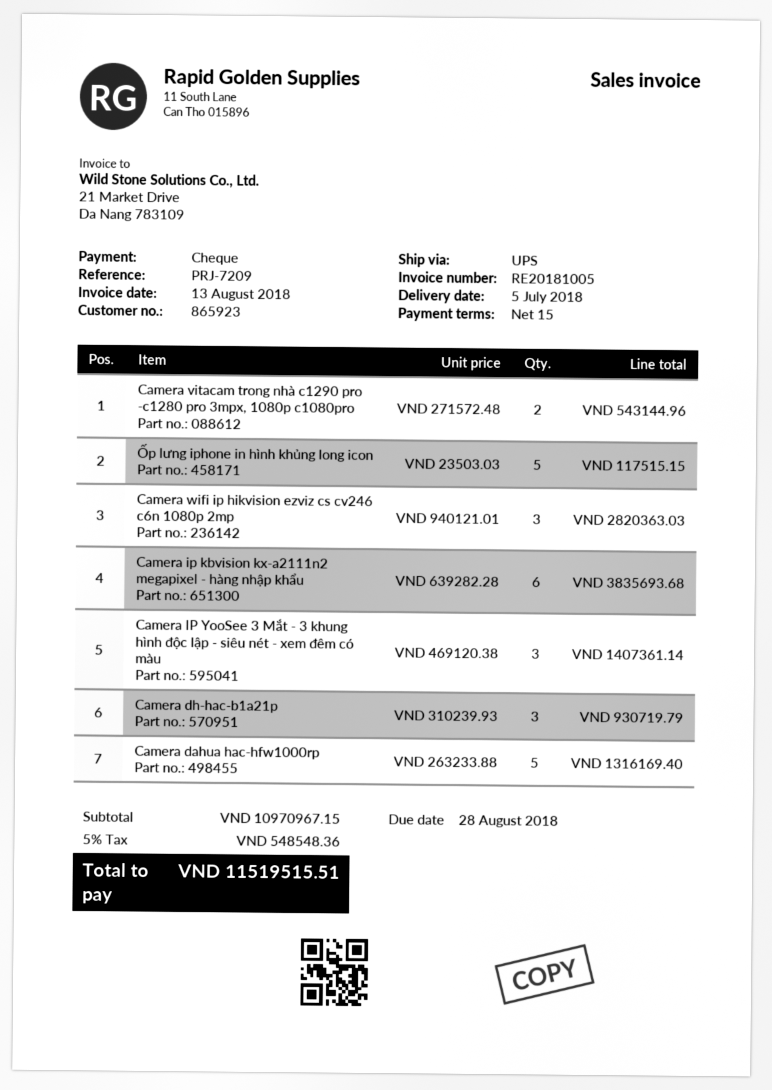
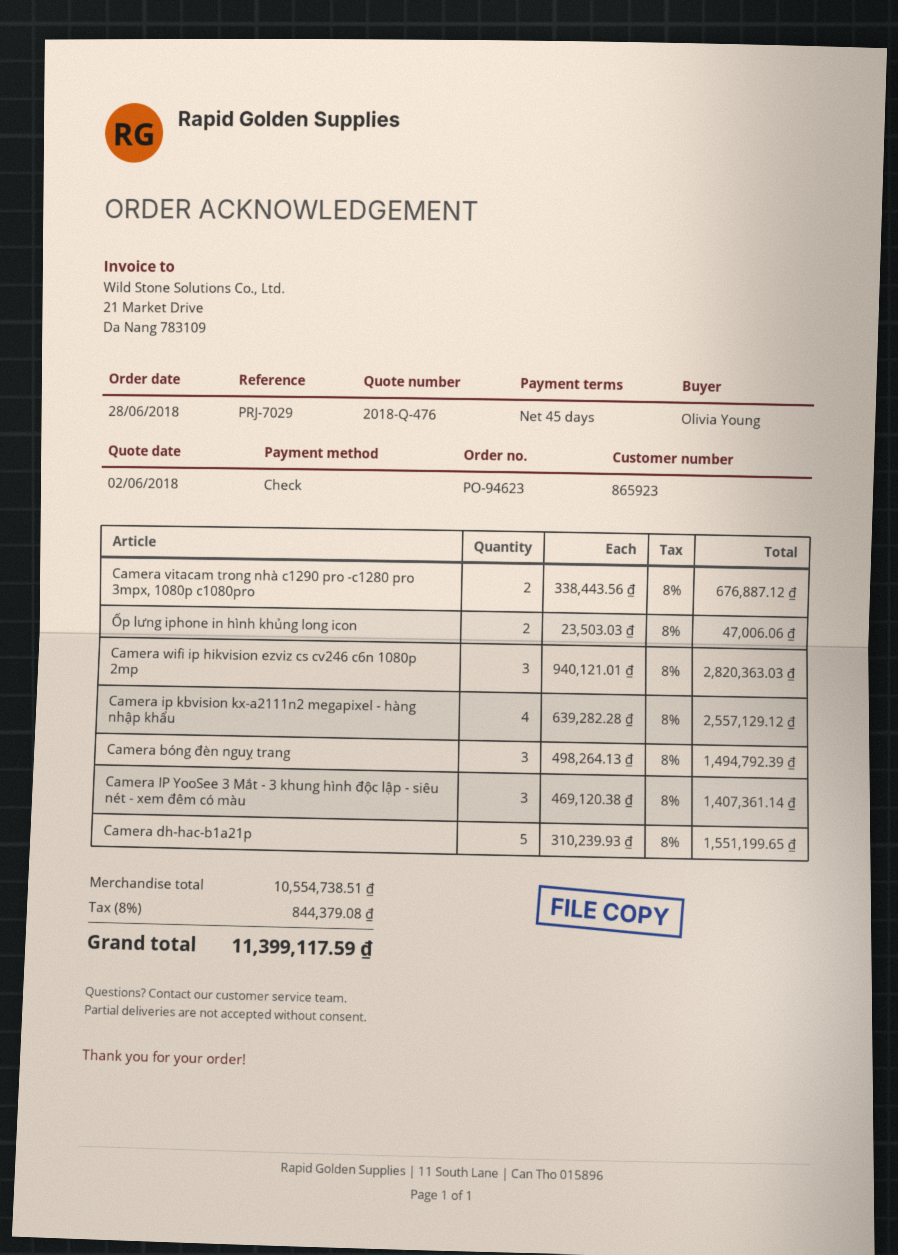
payment terms: 15 days -> 45 days
reference: PRJ-7209 -> PRJ-7029
Camera vitacam trong nhà c1290 pro -c1280 pro 3mpx, 1080p c1080pro: 2 x 271572.48 = 543144.96 -> 2 x 338443.56 = 676887.12
Ốp lưng iphone in hình khủng long icon: 5 x 23503.03 = 117515.15 -> 2 x 23503.03 = 47006.06
Camera ip kbvision kx-a2111n2 megapixel - hàng nhập khẩu: 6 x 639282.28 = 3835693.68 -> 4 x 639282.28 = 2557129.12
Camera dh-hac-b1a21p: 3 x 310239.93 = 930719.79 -> 5 x 310239.93 = 1551199.65
Camera dahua hac-hfw1000rp: 5 x 263233.88 = 1316169.40 -> none
Camera bóng đèn nguỵ trang: none -> 3 x 498264.13 = 1494792.39
subtotal: 10970967.15 -> 10554738.51
tax: 5% = 548548.36 -> 8% = 844379.08
total: 11519515.51 -> 11399117.59

